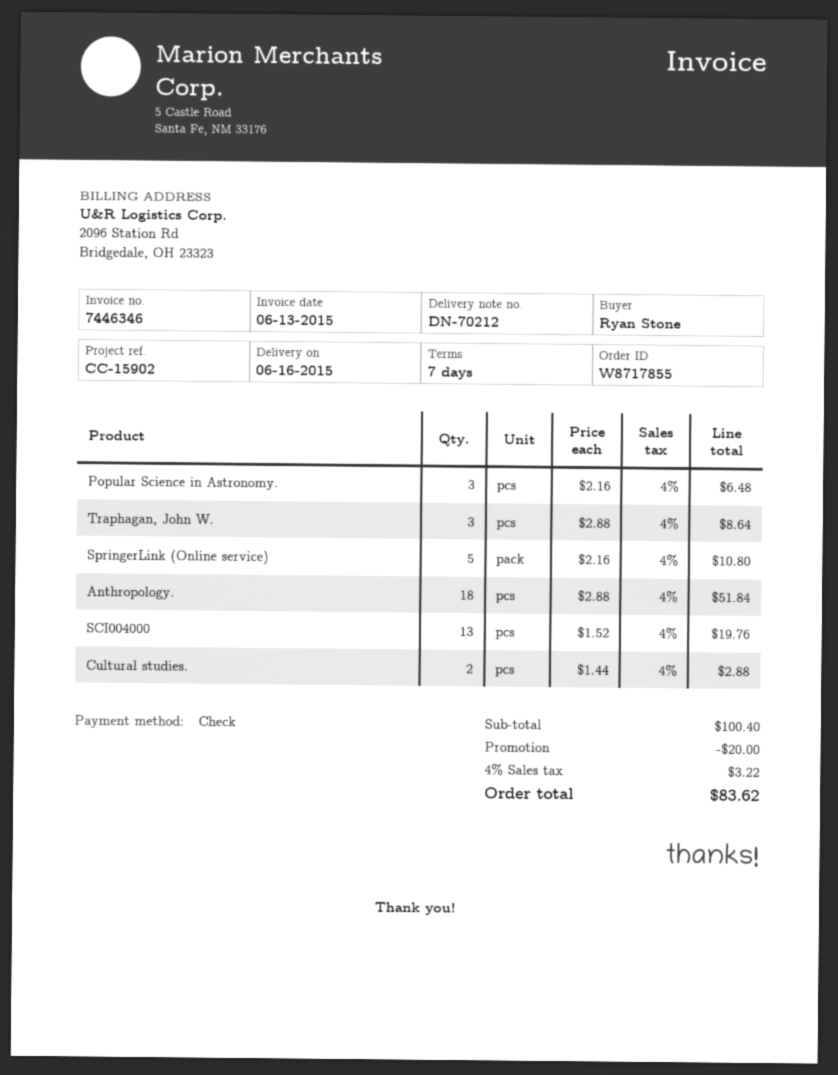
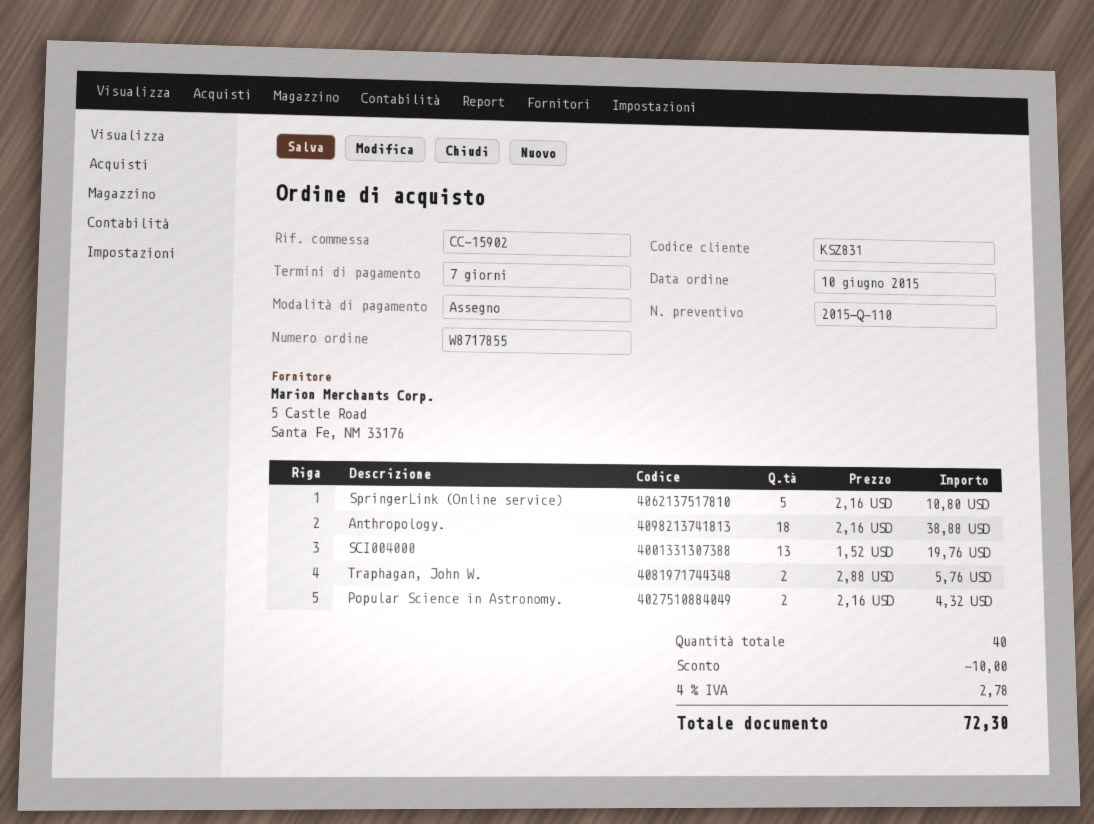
Popular Science in Astronomy.: 3 x 2.16 = 6.48 -> 2 x 2.16 = 4.32
Traphagan, John W.: 3 x 2.88 = 8.64 -> 2 x 2.88 = 5.76
Anthropology.: 18 x 2.88 = 51.84 -> 18 x 2.16 = 38.88
Cultural studies.: 2 x 1.44 = 2.88 -> none
discount: 20.00 -> 10.00
tax: 4% = 3.22 -> 4% = 2.78
total: 83.62 -> 72.30

